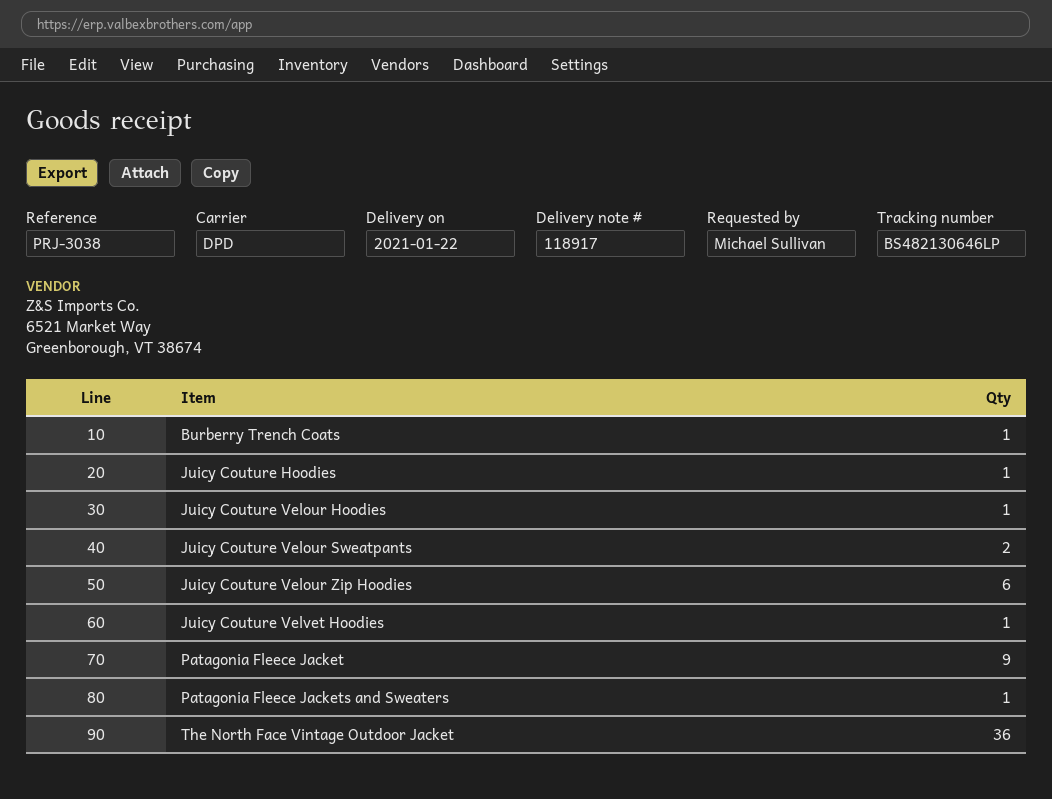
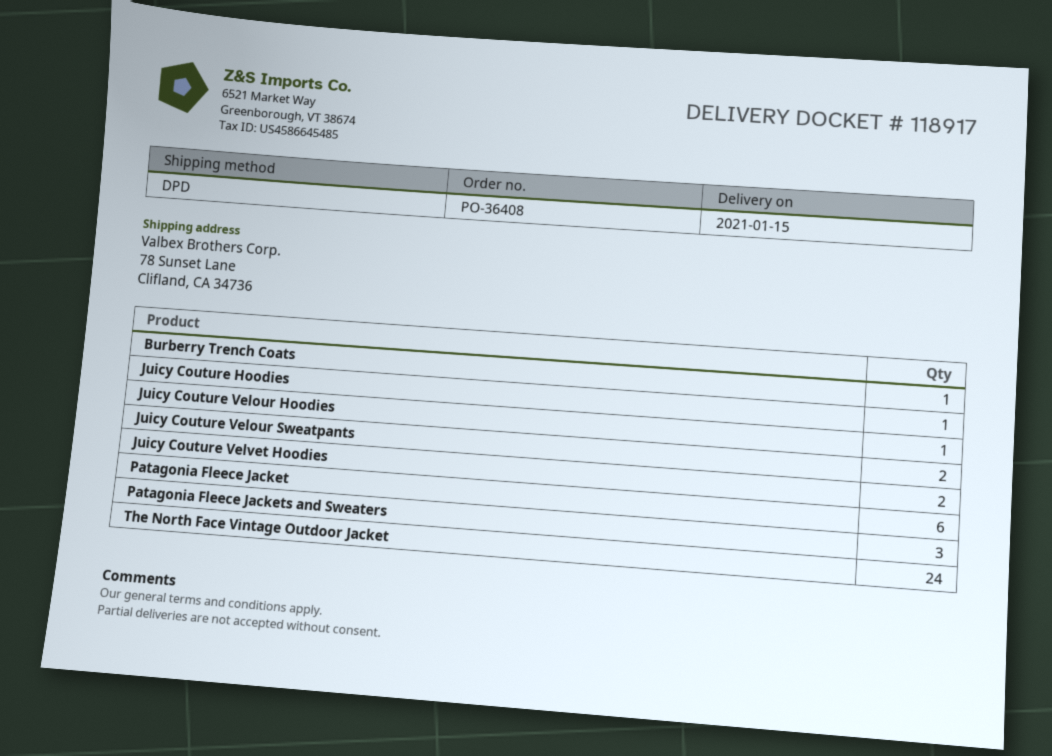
delivery date: 2021-01-22 -> 2021-01-15
Juicy Couture Velour Zip Hoodies: 6 -> none
Juicy Couture Velvet Hoodies: 1 -> 2
Patagonia Fleece Jacket: 9 -> 6
Patagonia Fleece Jackets and Sweaters: 1 -> 3
The North Face Vintage Outdoor Jacket: 36 -> 24

